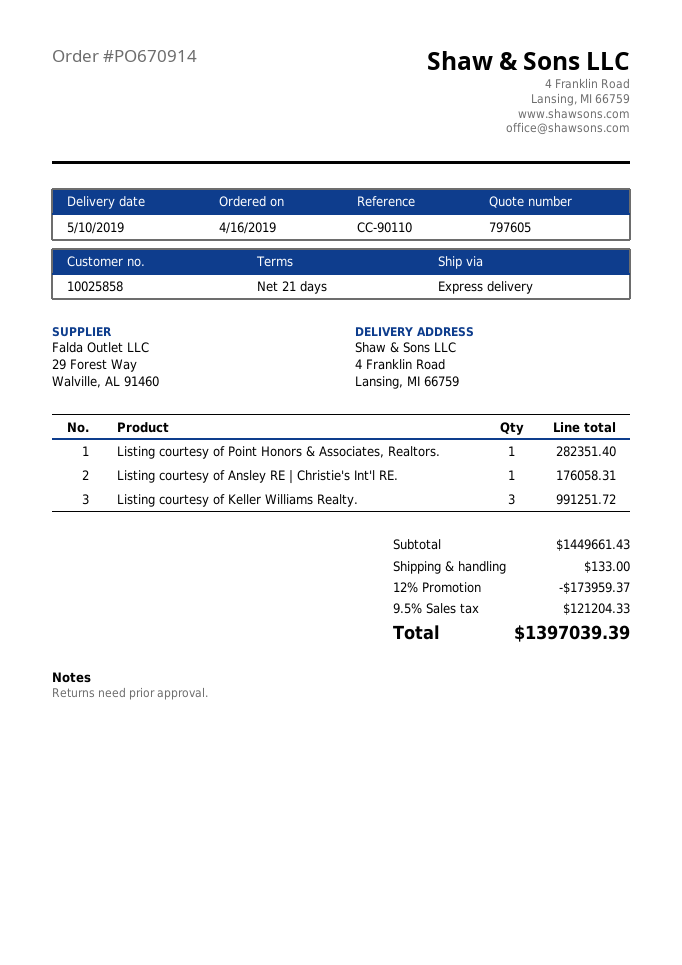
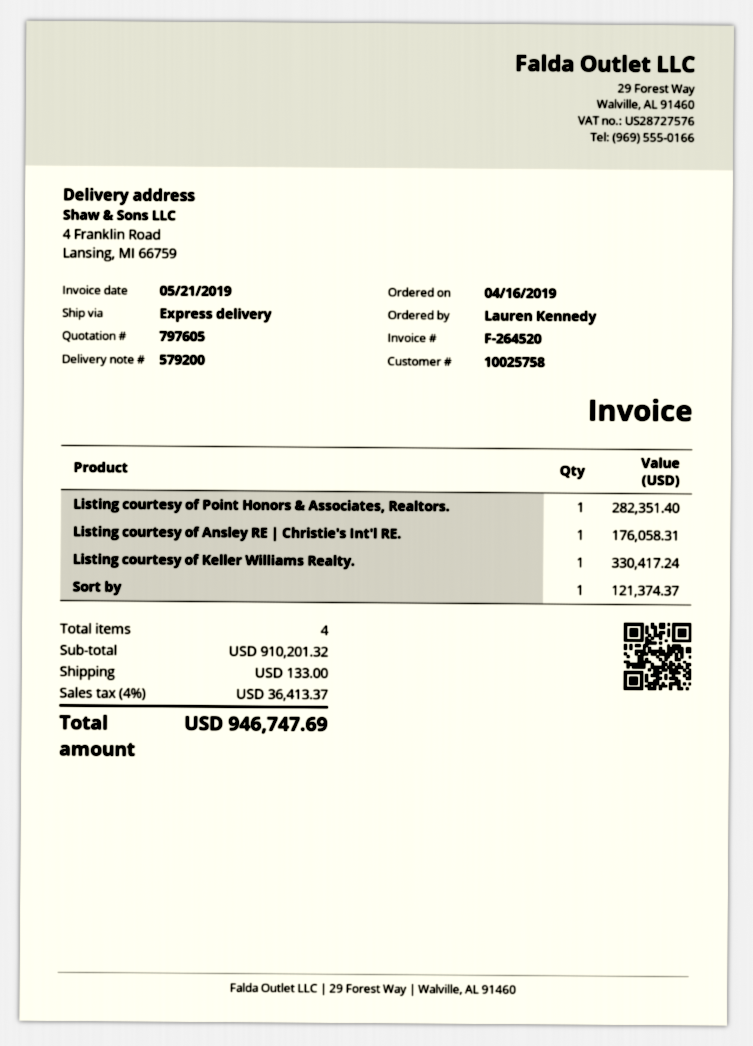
customer number: 10025858 -> 10025758
Listing courtesy of Keller Williams Realty.: 3 for 991251.72 -> 1 for 330417.24
Sort by: none -> 1 for 121374.37
subtotal: 1449661.43 -> 910201.32
discount: 12% = 173959.37 -> none
tax: 9.5% = 121204.33 -> 4% = 36413.37
total: 1397039.39 -> 946747.69

